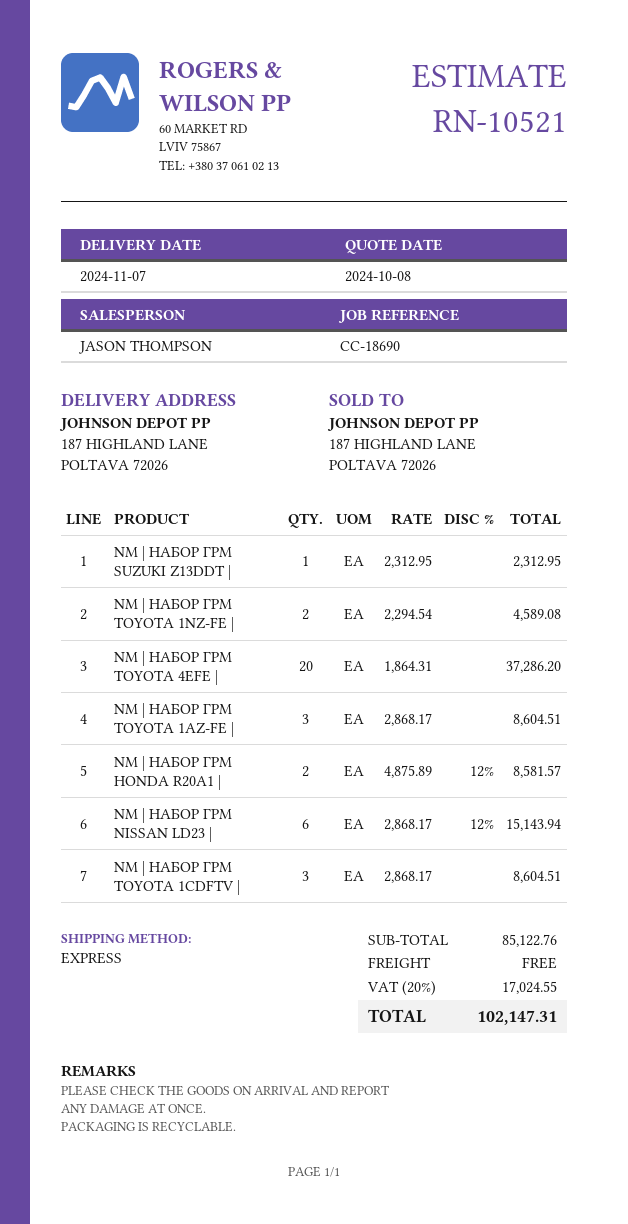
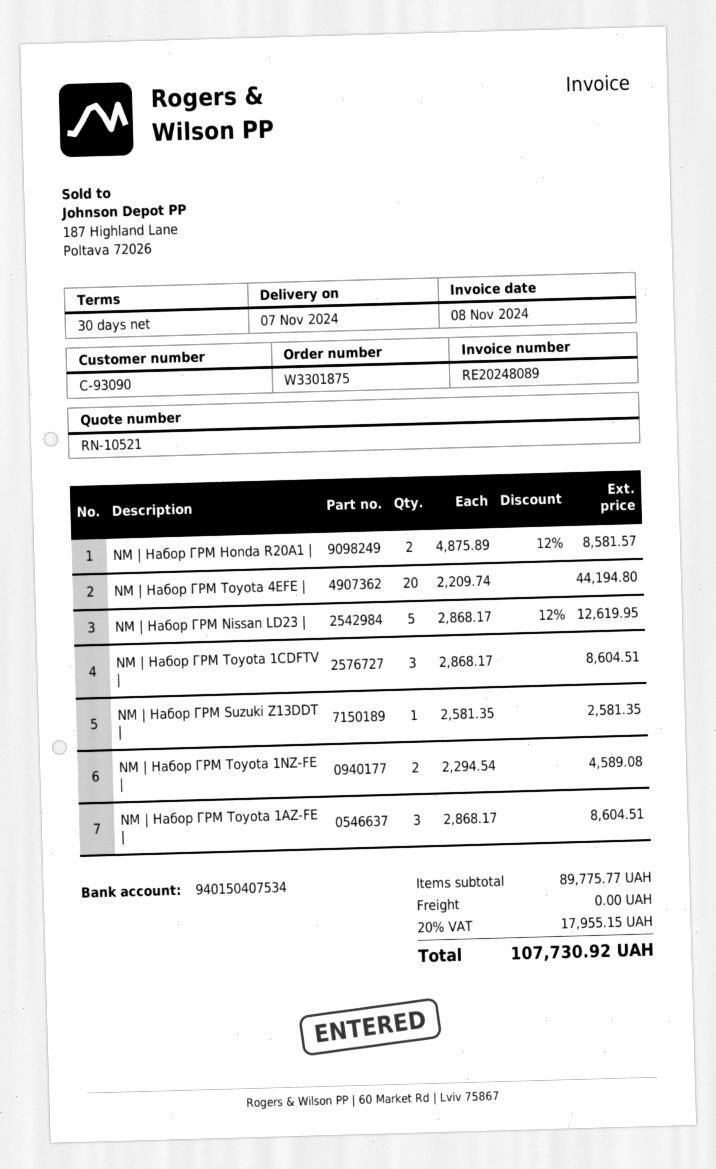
NM | НАБОР ГРМ SUZUKI Z13DDT |: 1 x 2312.95 = 2312.95 -> 1 x 2581.35 = 2581.35
NM | НАБОР ГРМ TOYOTA 4EFE |: 20 x 1864.31 = 37286.20 -> 20 x 2209.74 = 44194.80
NM | НАБОР ГРМ NISSAN LD23 |: 6 x 2868.17 - 12% = 15143.94 -> 5 x 2868.17 - 12% = 12619.95
subtotal: 85122.76 -> 89775.77
tax: 20% = 17024.55 -> 20% = 17955.15
total: 102147.31 -> 107730.92

